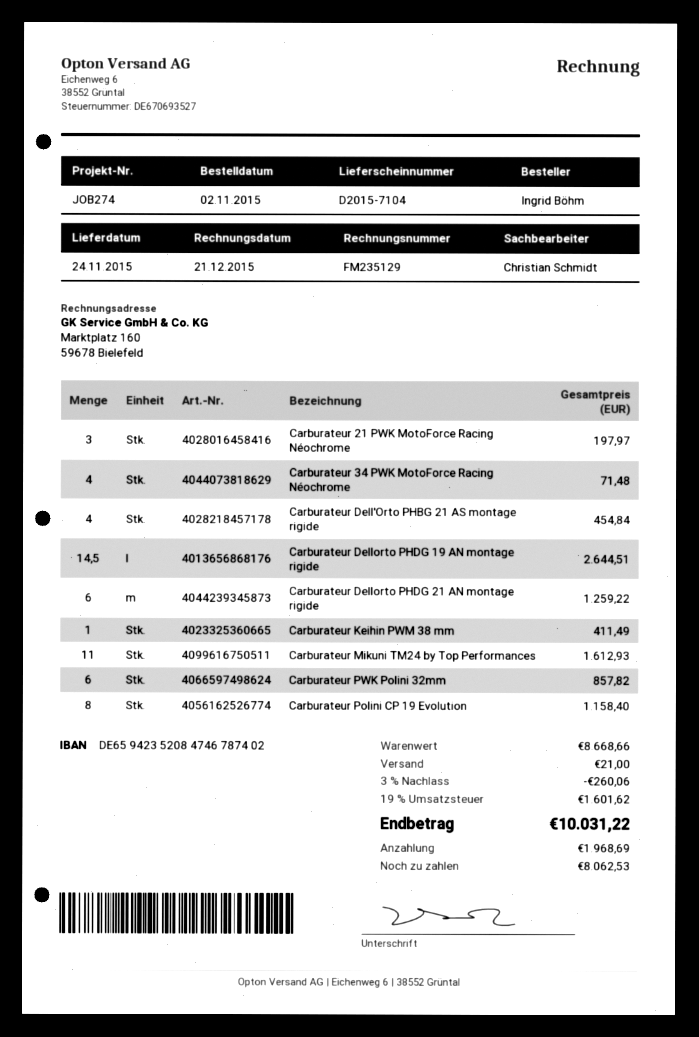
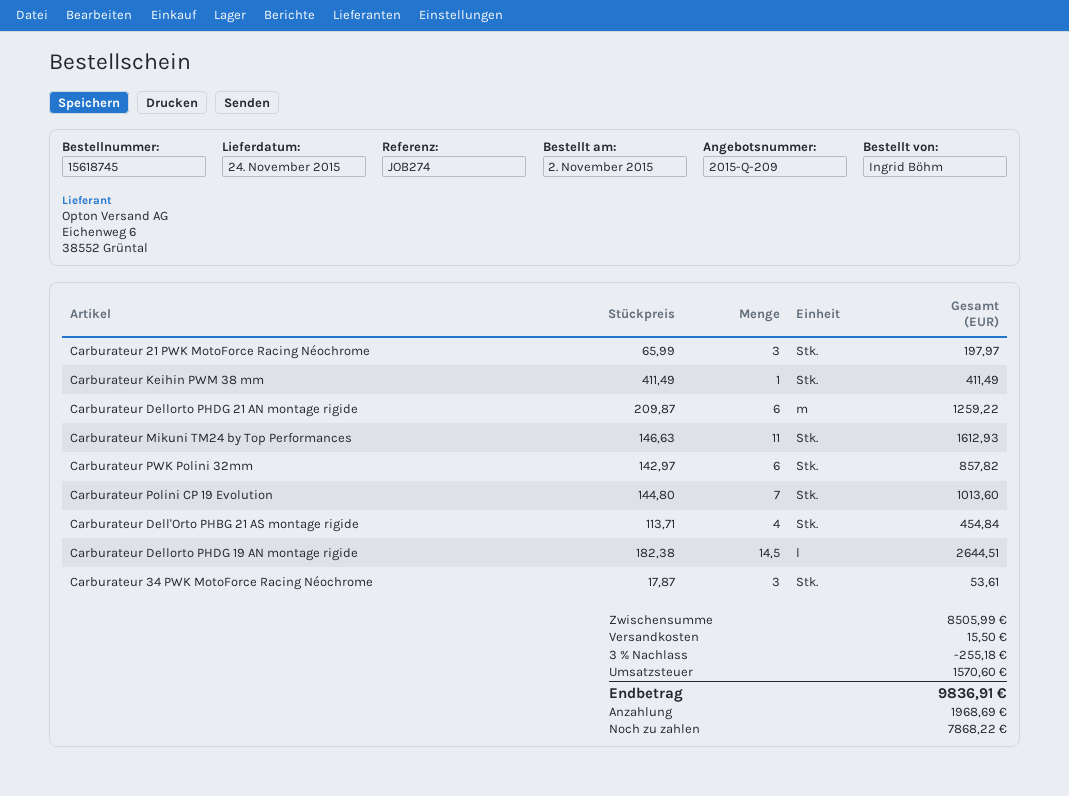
Carburateur 34 PWK MotoForce Racing Néochrome: 4 for 71.48 -> 3 for 53.61
Carburateur Polini CP 19 Evolution: 8 for 1158.40 -> 7 for 1013.60
subtotal: 8668.66 -> 8505.99
discount: 3% = 260.06 -> 3% = 255.18
shipping: 21.00 -> 15.50
tax: 1601.62 -> 1570.60
total: 10031.22 -> 9836.91
balance: 8062.53 -> 7868.22

